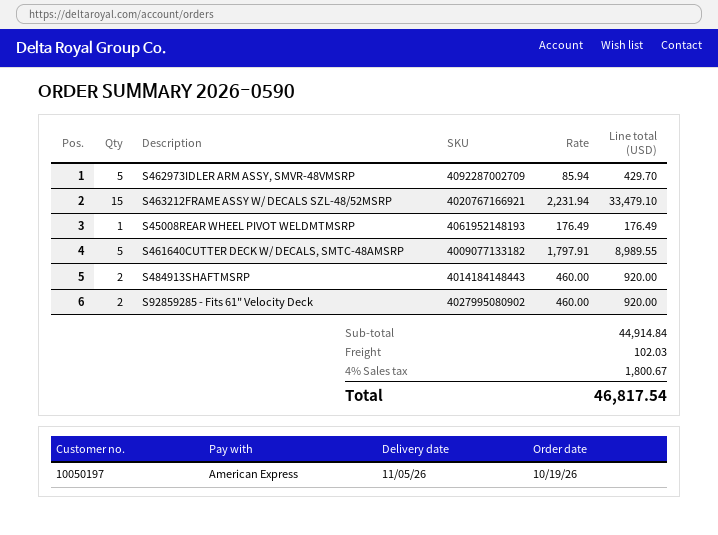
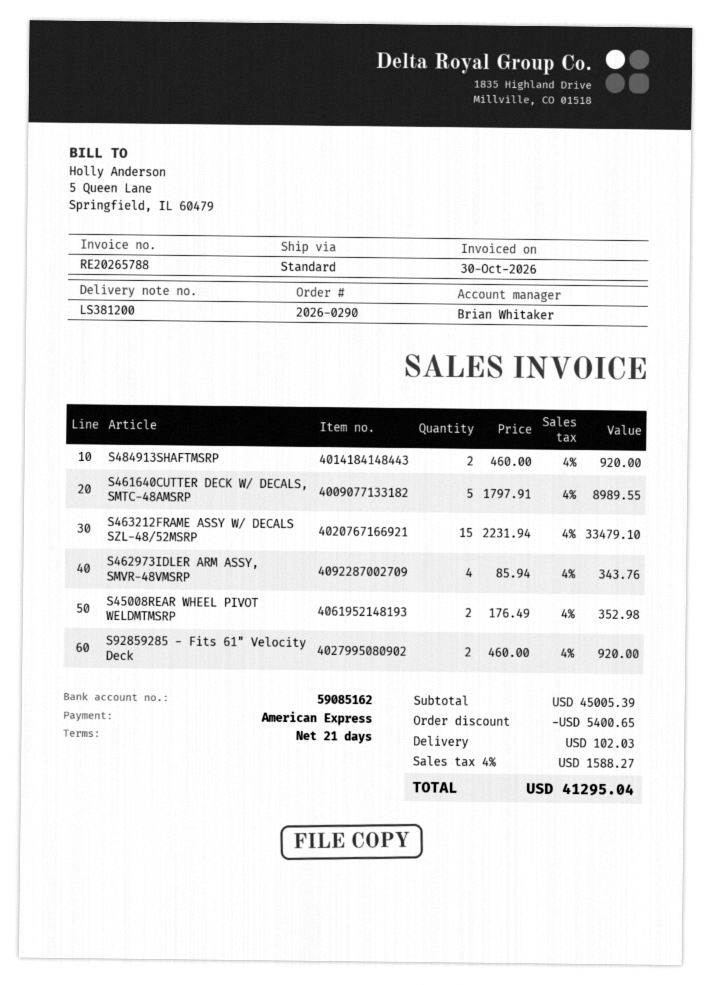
order number: 2026-0590 -> 2026-0290
S462973IDLER ARM ASSY, SMVR-48VMSRP: 5 x 85.94 = 429.70 -> 4 x 85.94 = 343.76
S45008REAR WHEEL PIVOT WELDMTMSRP: 1 x 176.49 = 176.49 -> 2 x 176.49 = 352.98
subtotal: 44914.84 -> 45005.39
discount: none -> 5400.65
tax: 4% = 1800.67 -> 4% = 1588.27
total: 46817.54 -> 41295.04

